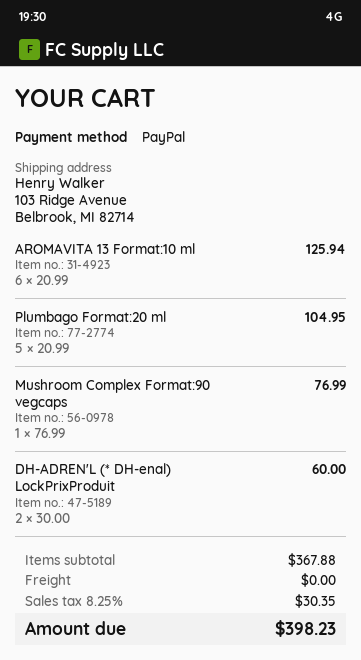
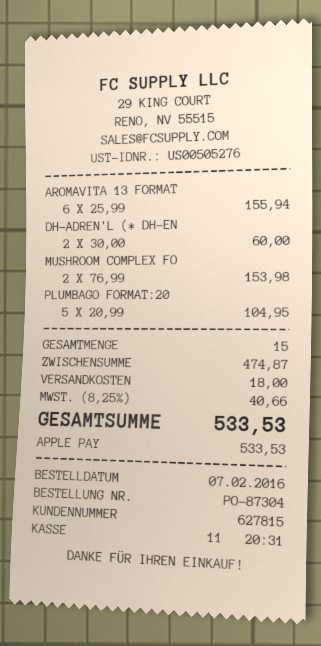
payment method: PayPal -> Apple Pay
AROMAVITA 13 Format:10 ml: 6 x 20.99 = 125.94 -> 6 x 25.99 = 155.94
Mushroom Complex Format:90 vegcaps: 1 x 76.99 = 76.99 -> 2 x 76.99 = 153.98
subtotal: 367.88 -> 474.87
shipping: 0.00 -> 18.00
tax: 8.25% = 30.35 -> 8.25% = 40.66
total: 398.23 -> 533.53

